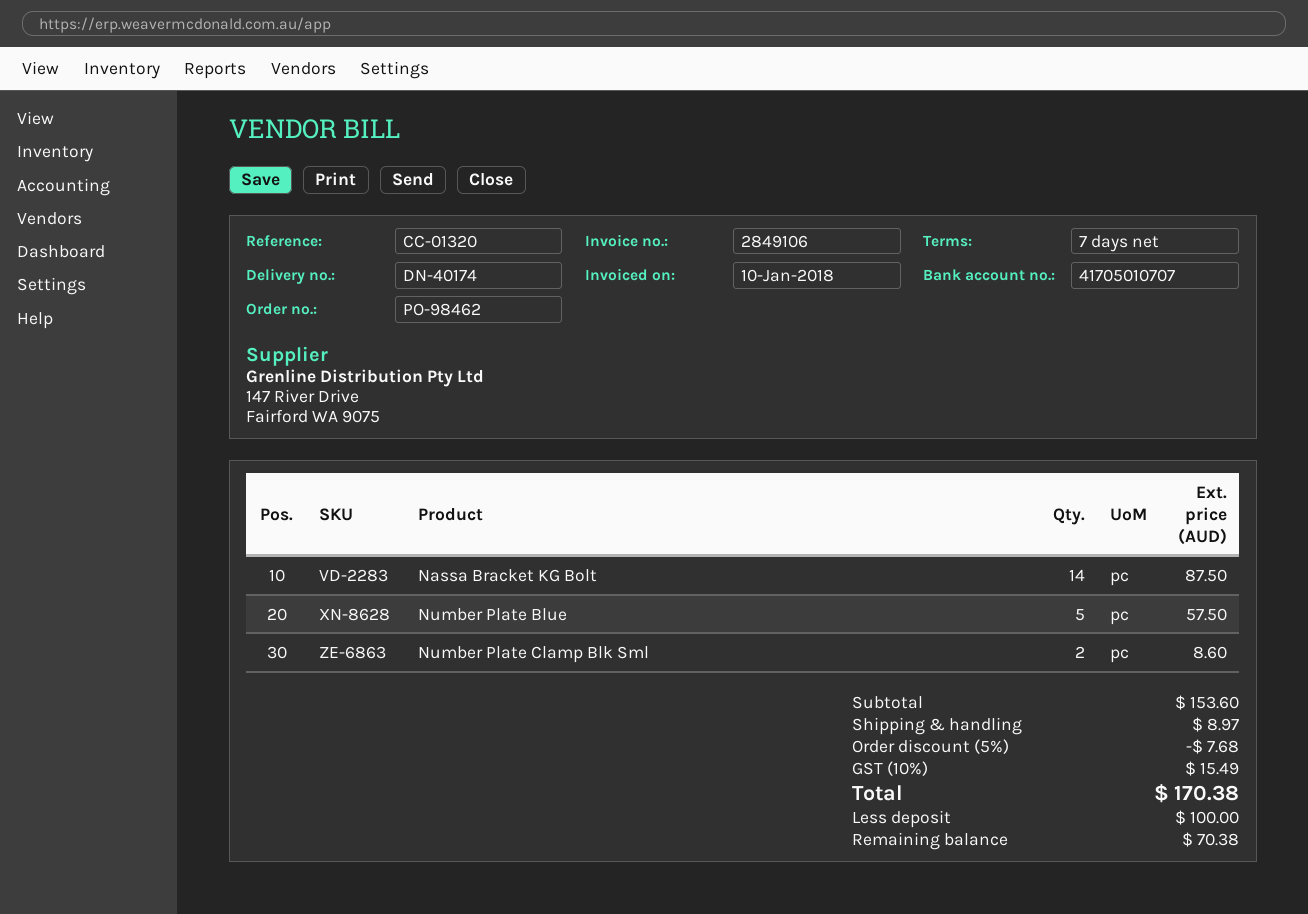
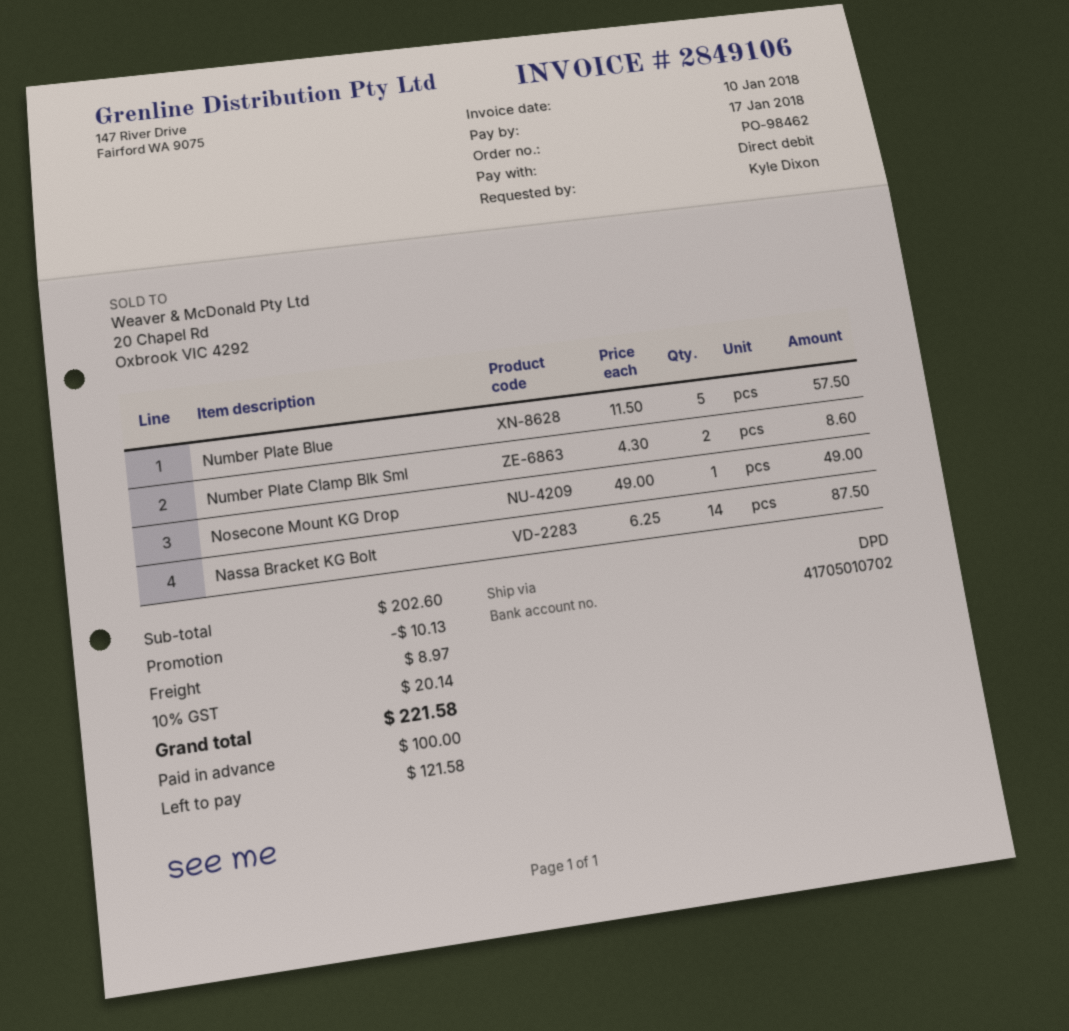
bank account: 41705010707 -> 41705010702
Nosecone Mount KG Drop: none -> 1 for 49.00
subtotal: 153.60 -> 202.60
discount: 7.68 -> 10.13
tax: 10% = 15.49 -> 10% = 20.14
total: 170.38 -> 221.58
balance: 70.38 -> 121.58

